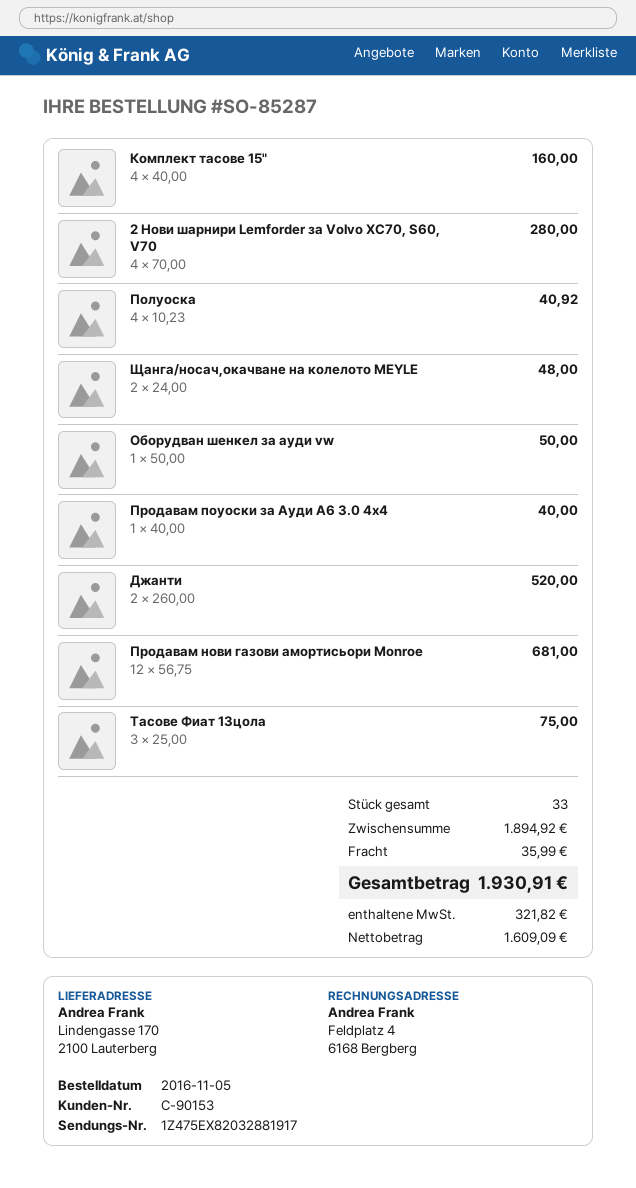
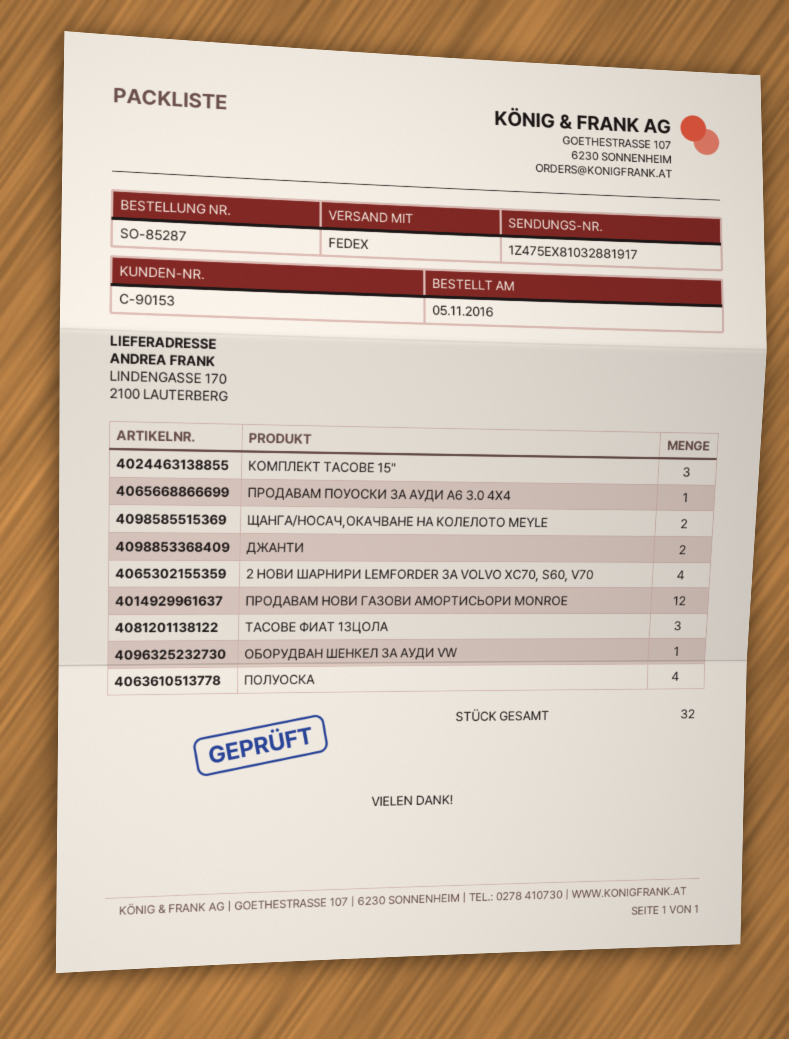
tracking number: 1Z475EX82032881917 -> 1Z475EX81032881917
Комплект тасове 15": 4 -> 3
total quantity: 33 -> 32

